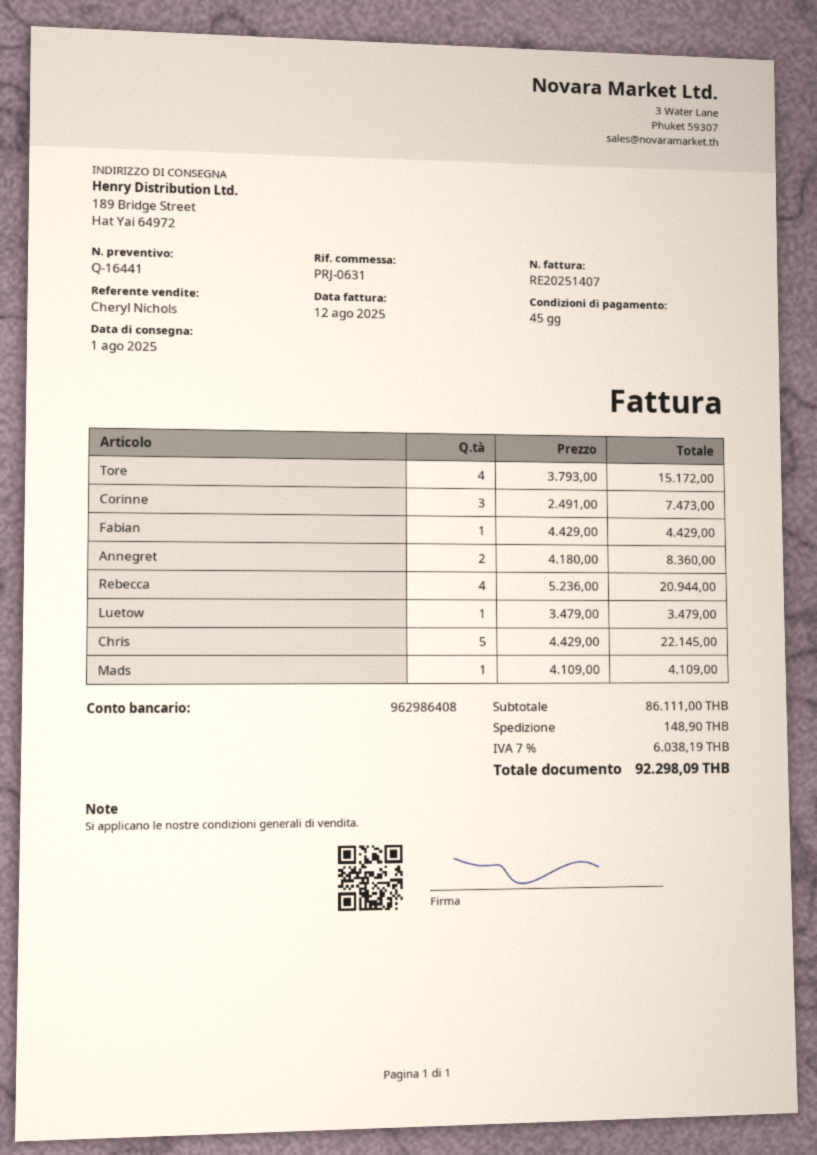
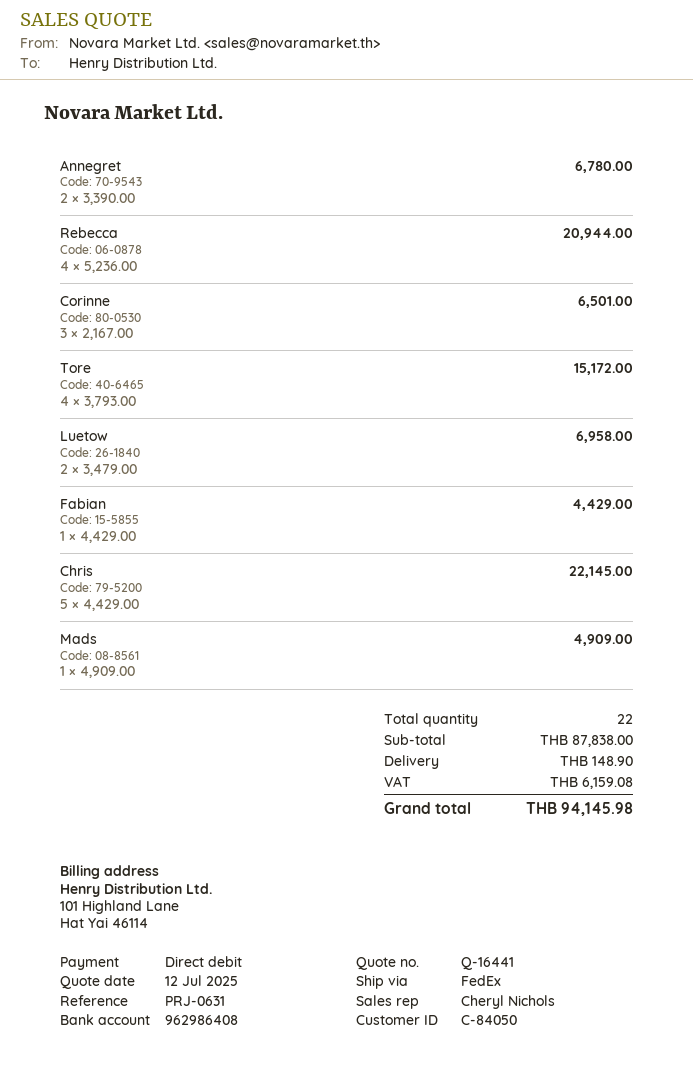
Corinne: 3 x 2491.00 = 7473.00 -> 3 x 2167.00 = 6501.00
Annegret: 2 x 4180.00 = 8360.00 -> 2 x 3390.00 = 6780.00
Luetow: 1 x 3479.00 = 3479.00 -> 2 x 3479.00 = 6958.00
Mads: 1 x 4109.00 = 4109.00 -> 1 x 4909.00 = 4909.00
subtotal: 86111.00 -> 87838.00
tax: 6038.19 -> 6159.08
total: 92298.09 -> 94145.98

